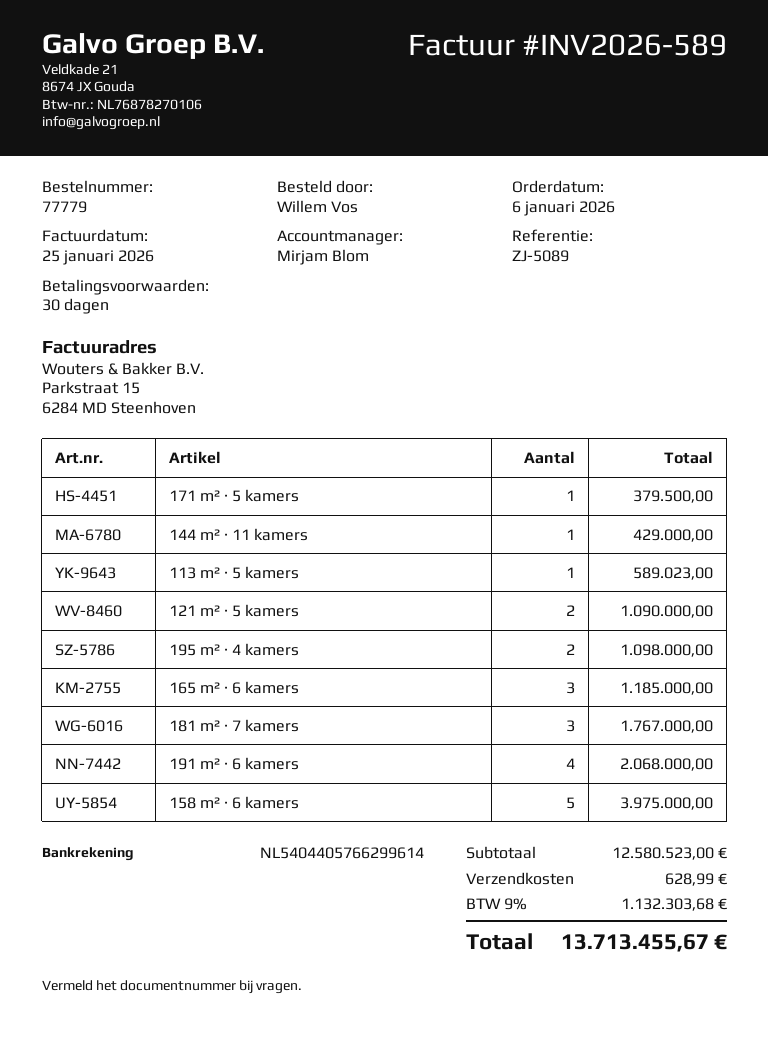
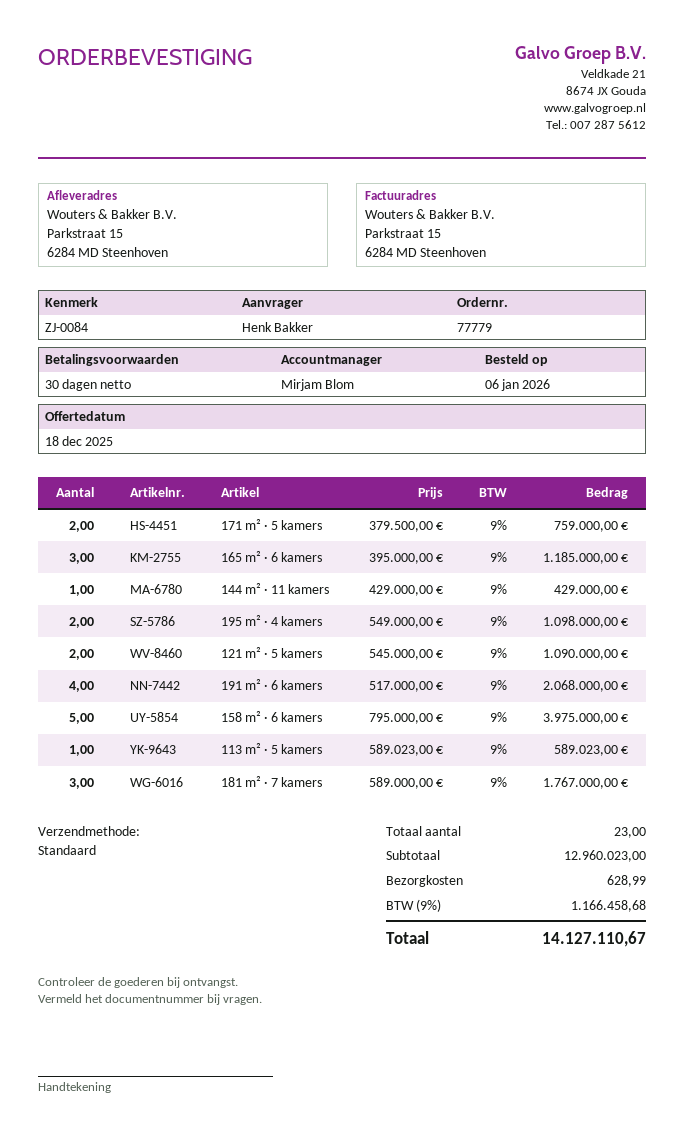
reference: ZJ-5089 -> ZJ-0084
ordered by: Willem Vos -> Henk Bakker
171 m² · 5 kamers: 1 for 379500.00 -> 2 for 759000.00
subtotal: 12580523.00 -> 12960023.00
tax: 9% = 1132303.68 -> 9% = 1166458.68
total: 13713455.67 -> 14127110.67

